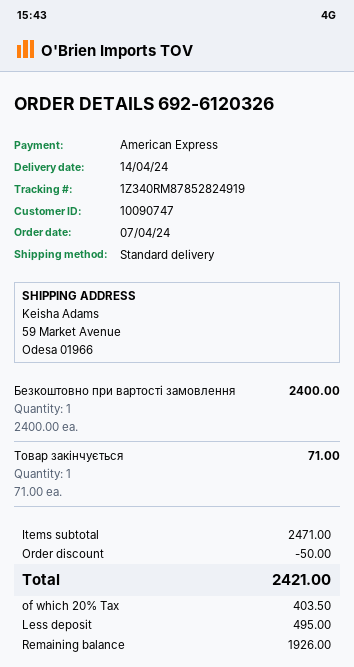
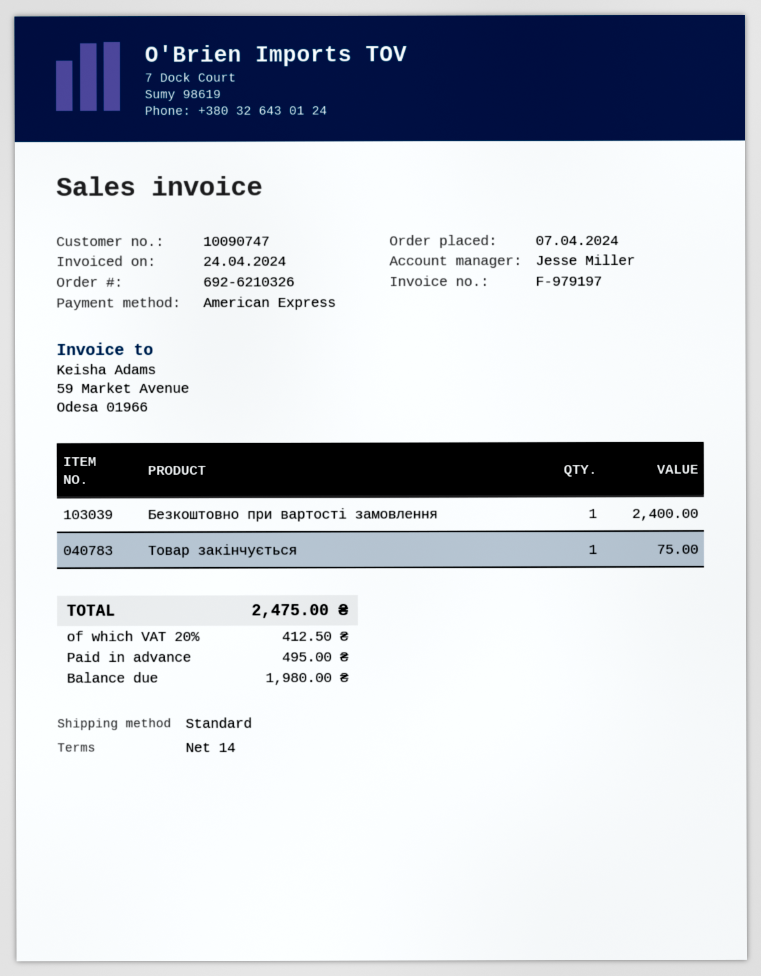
order number: 692-6120326 -> 692-6210326
Товар закінчується: 1 for 71.00 -> 1 for 75.00
discount: 50.00 -> none
tax: 20% = 403.50 -> 20% = 412.50
total: 2421.00 -> 2475.00
balance: 1926.00 -> 1980.00

